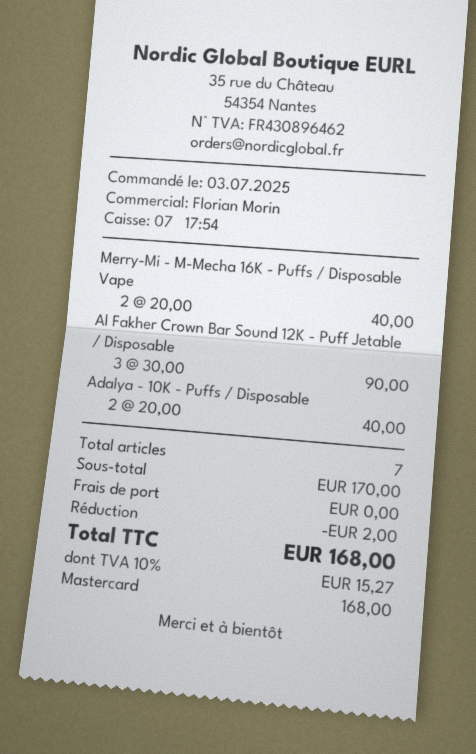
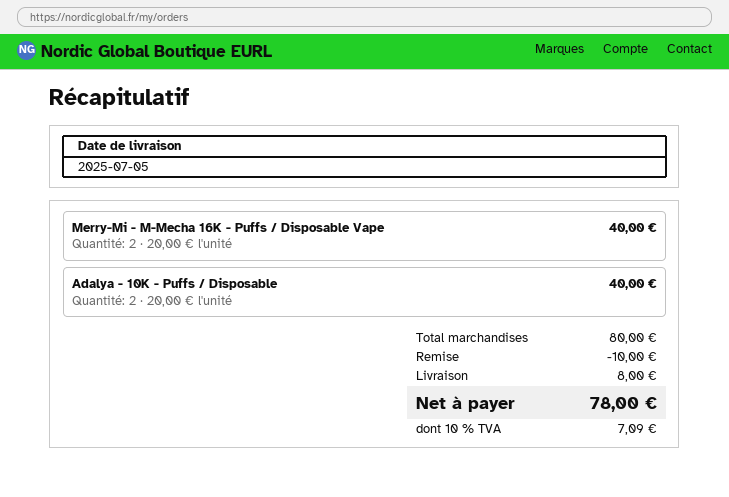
Al Fakher Crown Bar Sound 12K - Puff Jetable / Disposable: 3 x 30.00 = 90.00 -> none
subtotal: 170.00 -> 80.00
discount: 2.00 -> 10.00
shipping: 0.00 -> 8.00
tax: 10% = 15.27 -> 10% = 7.09
total: 168.00 -> 78.00

